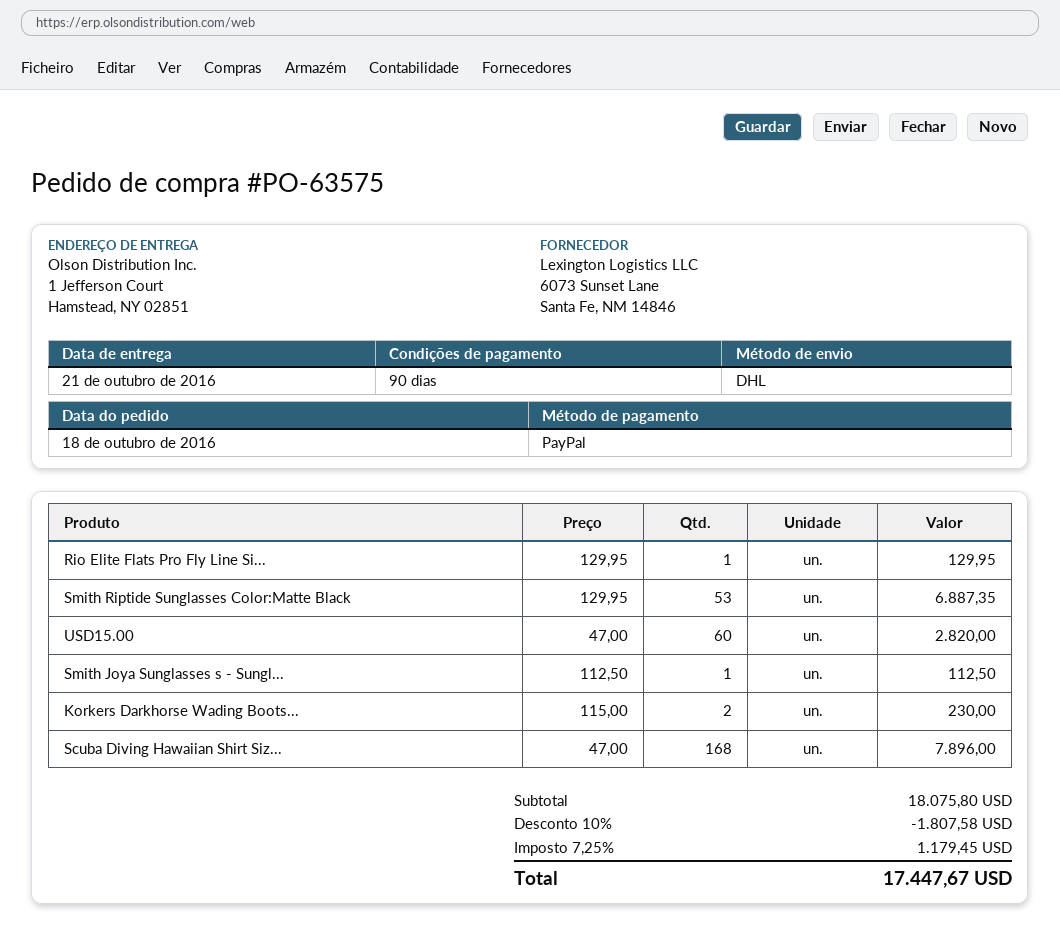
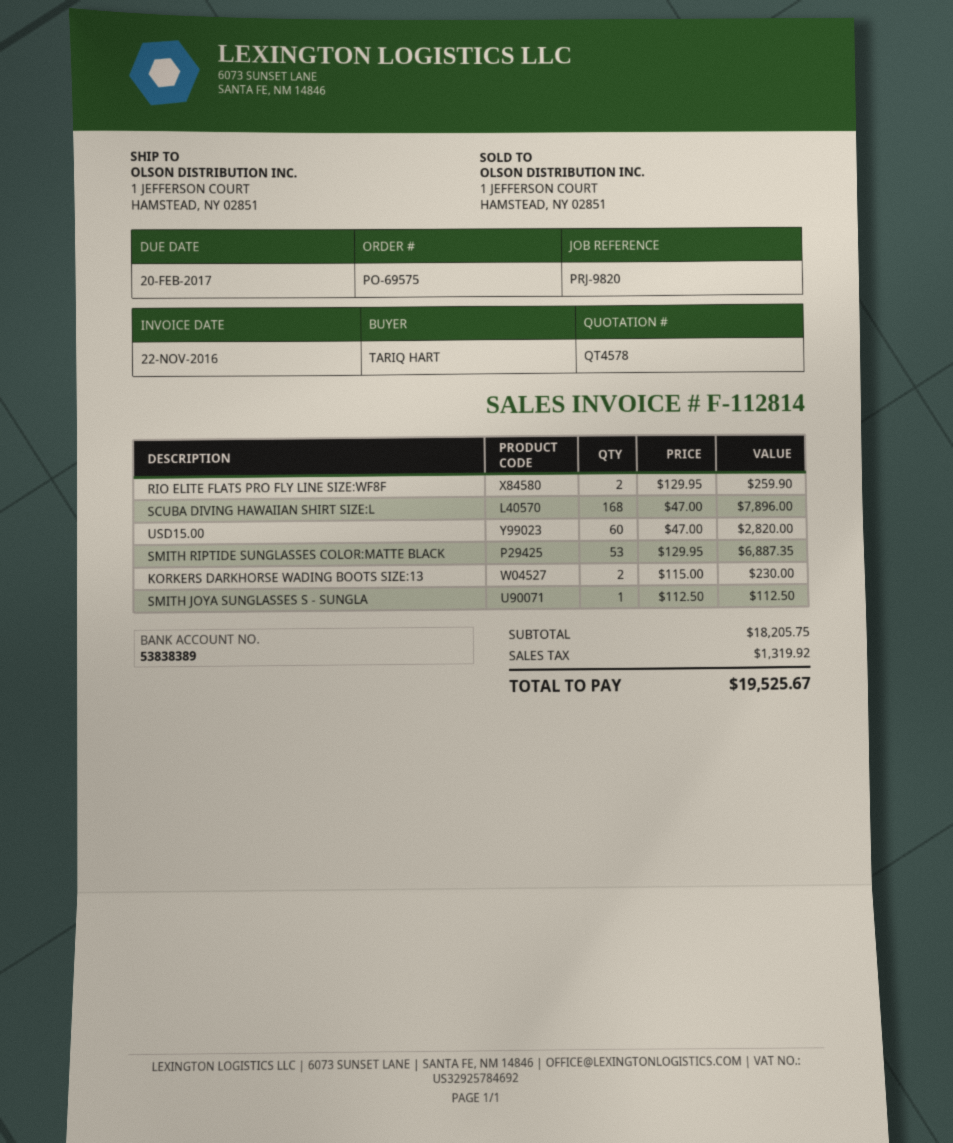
order number: PO-63575 -> PO-69575
Rio Elite Flats Pro Fly Line Si...: 1 x 129.95 = 129.95 -> 2 x 129.95 = 259.90
subtotal: 18075.80 -> 18205.75
discount: 10% = 1807.58 -> none
tax: 1179.45 -> 1319.92
total: 17447.67 -> 19525.67

